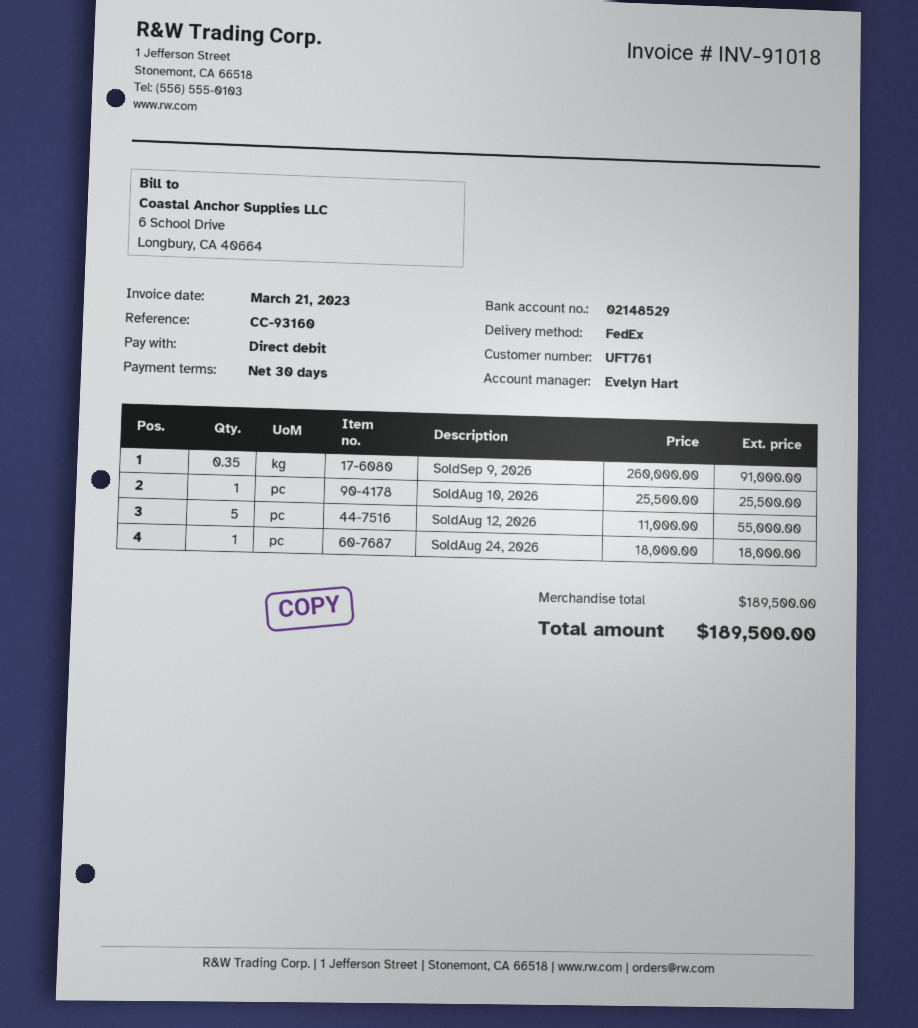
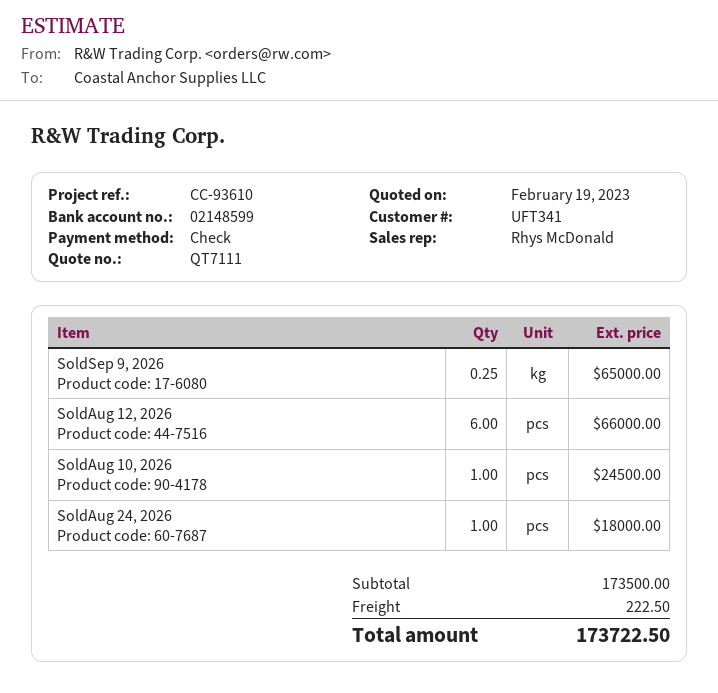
customer number: UFT761 -> UFT341
reference: CC-93160 -> CC-93610
sales rep: Evelyn Hart -> Rhys McDonald
payment method: direct debit -> cheque
bank account: 02148529 -> 02148599
SoldSep 9, 2026: 0.35 for 91000.00 -> 0.25 for 65000.00
SoldAug 10, 2026: 1 for 25500.00 -> 1 for 24500.00
SoldAug 12, 2026: 5 for 55000.00 -> 6 for 66000.00
subtotal: 189500.00 -> 173500.00
shipping: none -> 222.50
total: 189500.00 -> 173722.50

